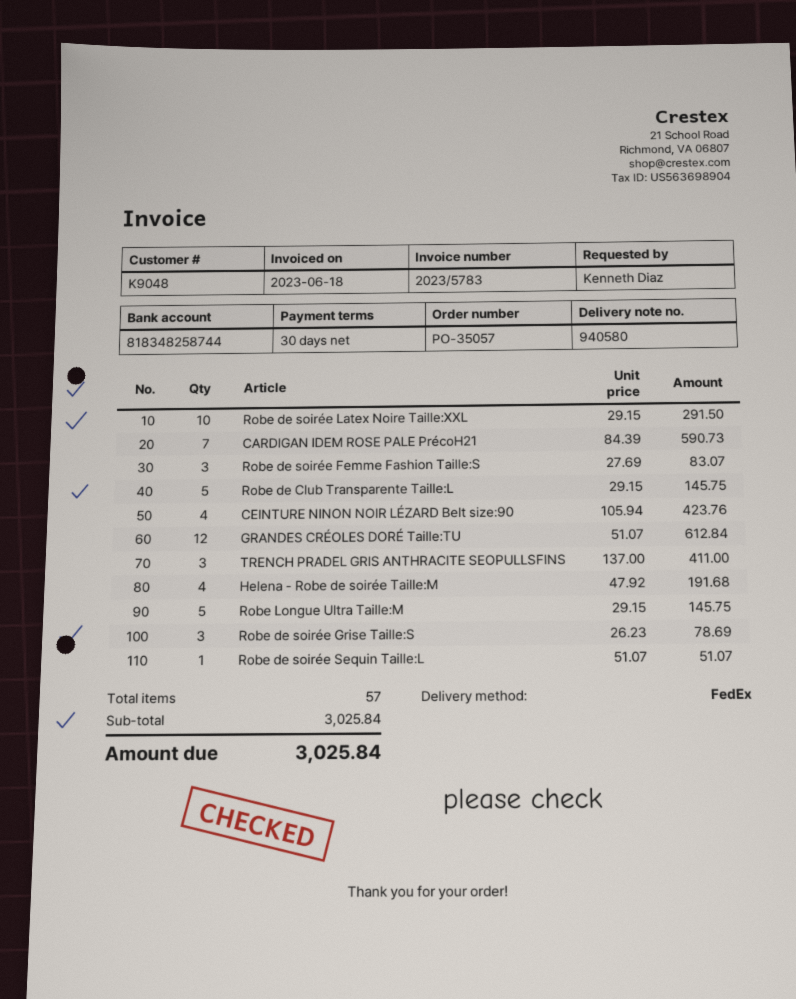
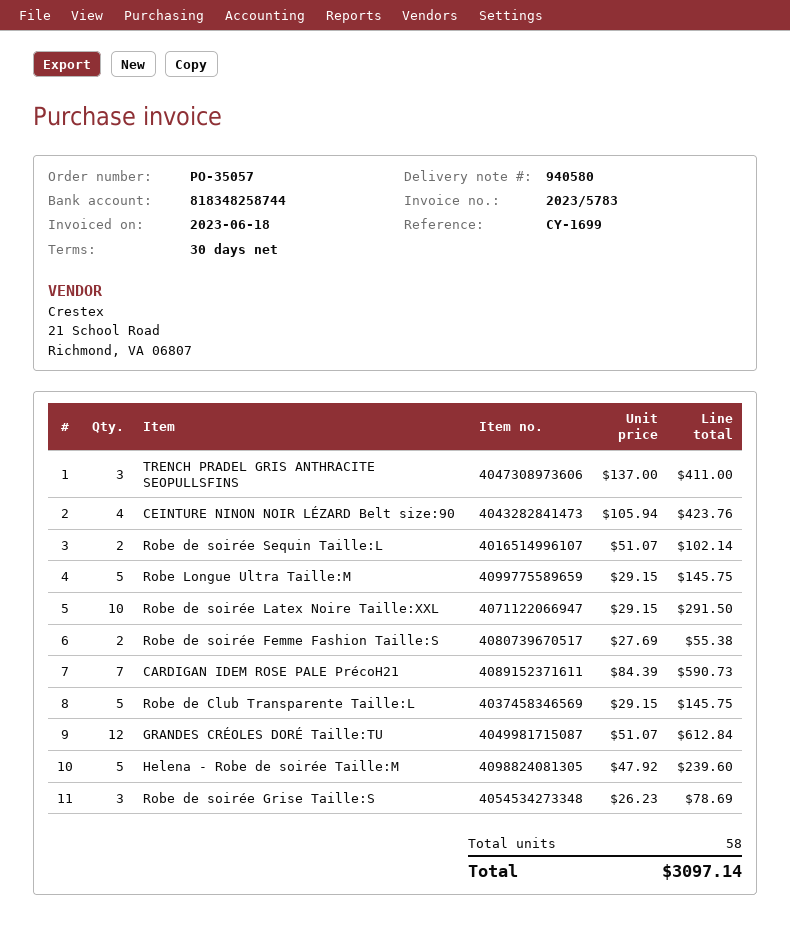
Robe de soirée Femme Fashion Taille:S: 3 x 27.69 = 83.07 -> 2 x 27.69 = 55.38
Helena - Robe de soirée Taille:M: 4 x 47.92 = 191.68 -> 5 x 47.92 = 239.60
Robe de soirée Sequin Taille:L: 1 x 51.07 = 51.07 -> 2 x 51.07 = 102.14
total quantity: 57 -> 58
total: 3025.84 -> 3097.14

